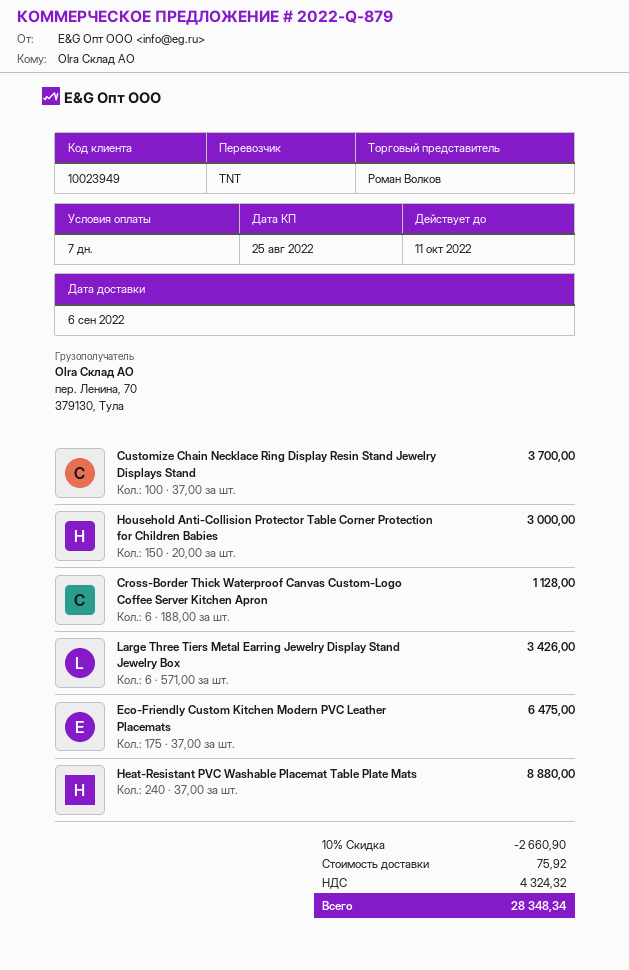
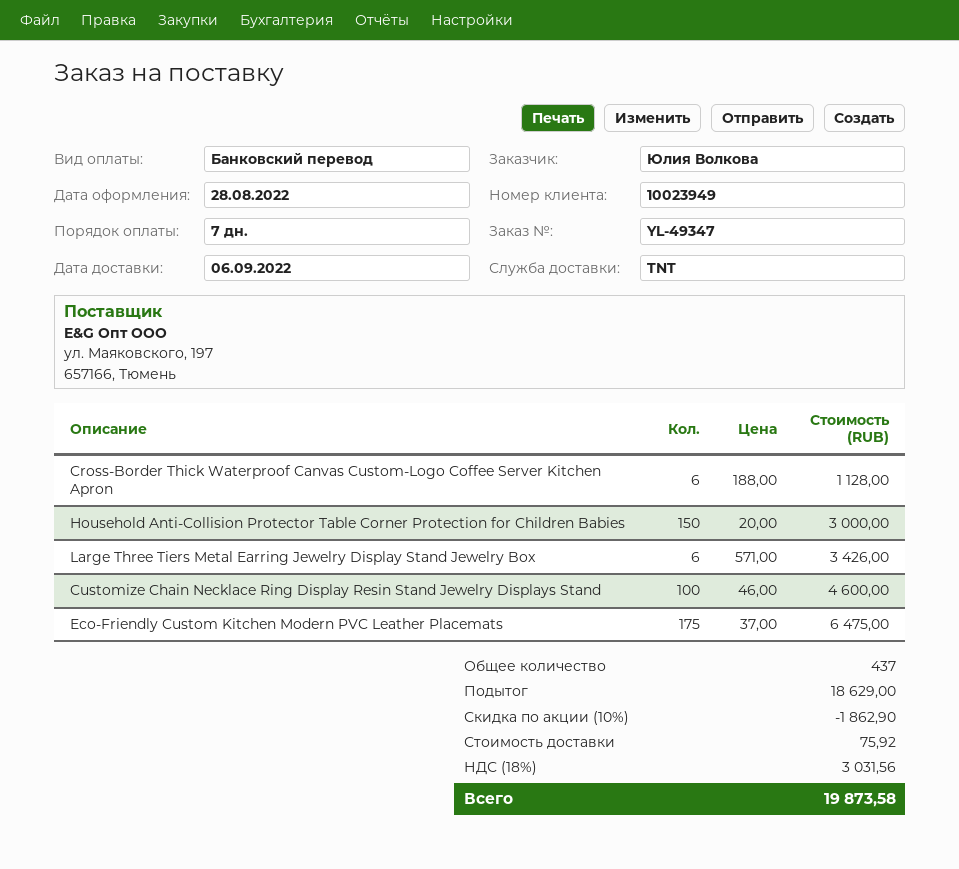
Customize Chain Necklace Ring Display Resin Stand Jewelry Displays Stand: 100 x 37.00 = 3700.00 -> 100 x 46.00 = 4600.00
Heat-Resistant PVC Washable Placemat Table Plate Mats: 240 x 37.00 = 8880.00 -> none
discount: 10% = 2660.90 -> 10% = 1862.90
tax: 4324.32 -> 3031.56
total: 28348.34 -> 19873.58

